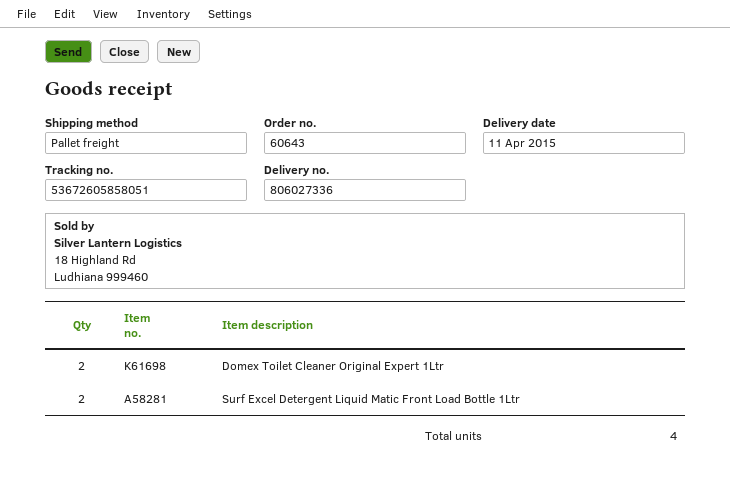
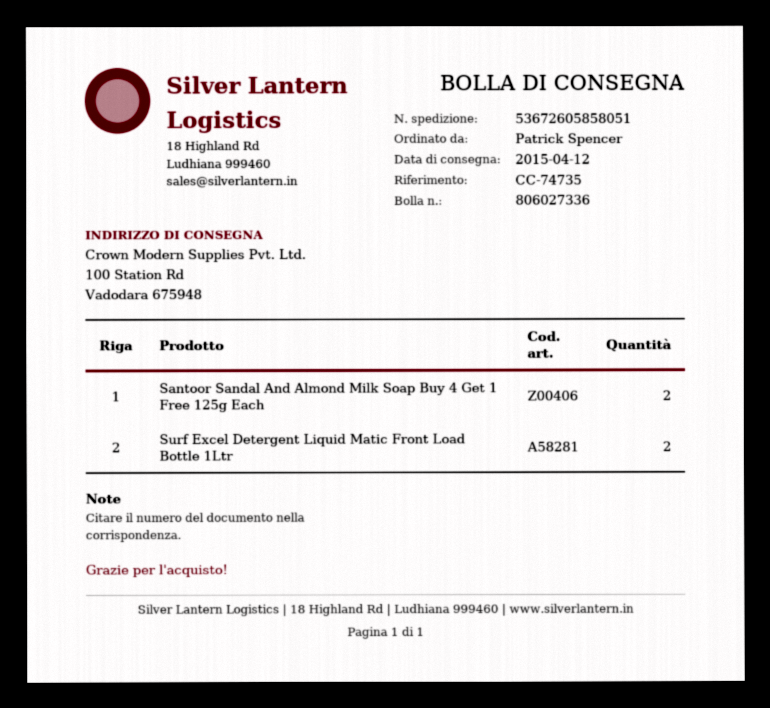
delivery date: 2015-04-11 -> 2015-04-12
Domex Toilet Cleaner Original Expert 1Ltr: 2 -> none
Santoor Sandal And Almond Milk Soap Buy 4 Get 1 Free 125g Each: none -> 2

